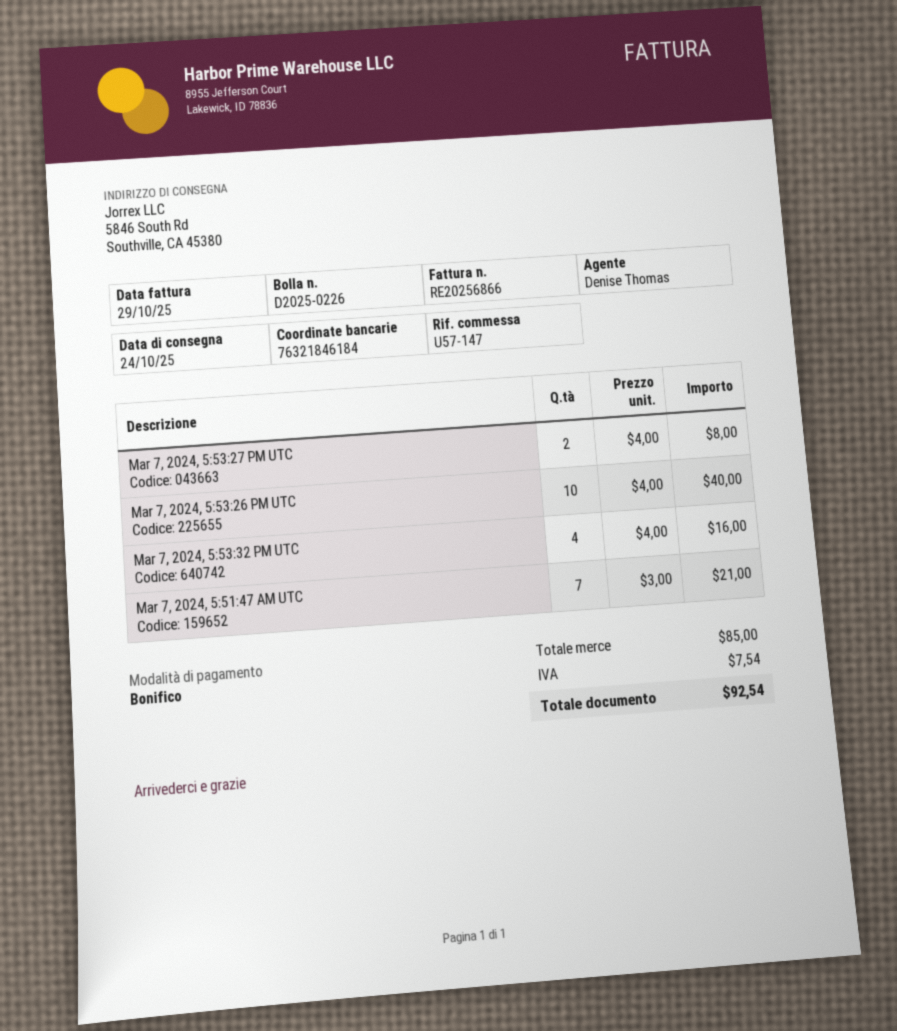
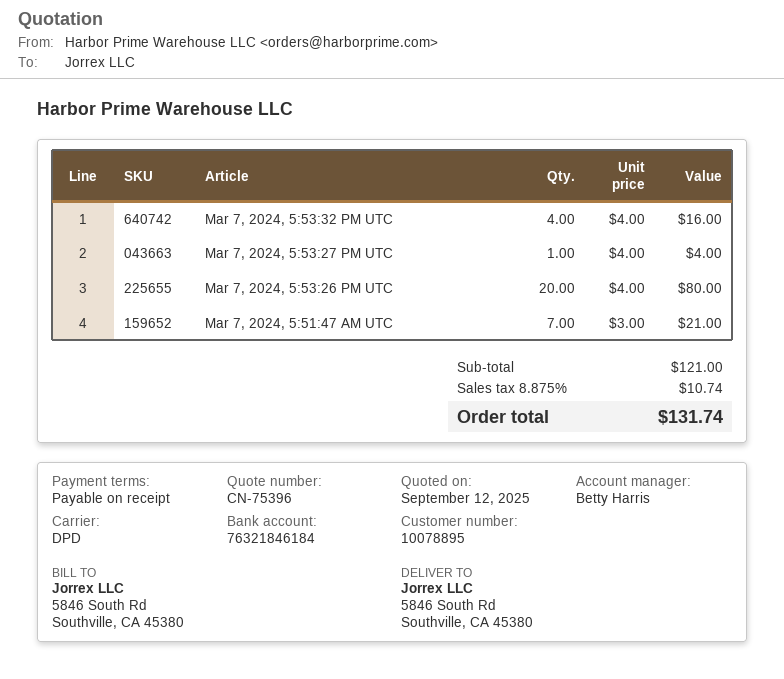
sales rep: Denise Thomas -> Betty Harris
Mar 7, 2024, 5:53:27 PM UTC: 2 x 4.00 = 8.00 -> 1 x 4.00 = 4.00
Mar 7, 2024, 5:53:26 PM UTC: 10 x 4.00 = 40.00 -> 20 x 4.00 = 80.00
subtotal: 85.00 -> 121.00
tax: 7.54 -> 10.74
total: 92.54 -> 131.74

